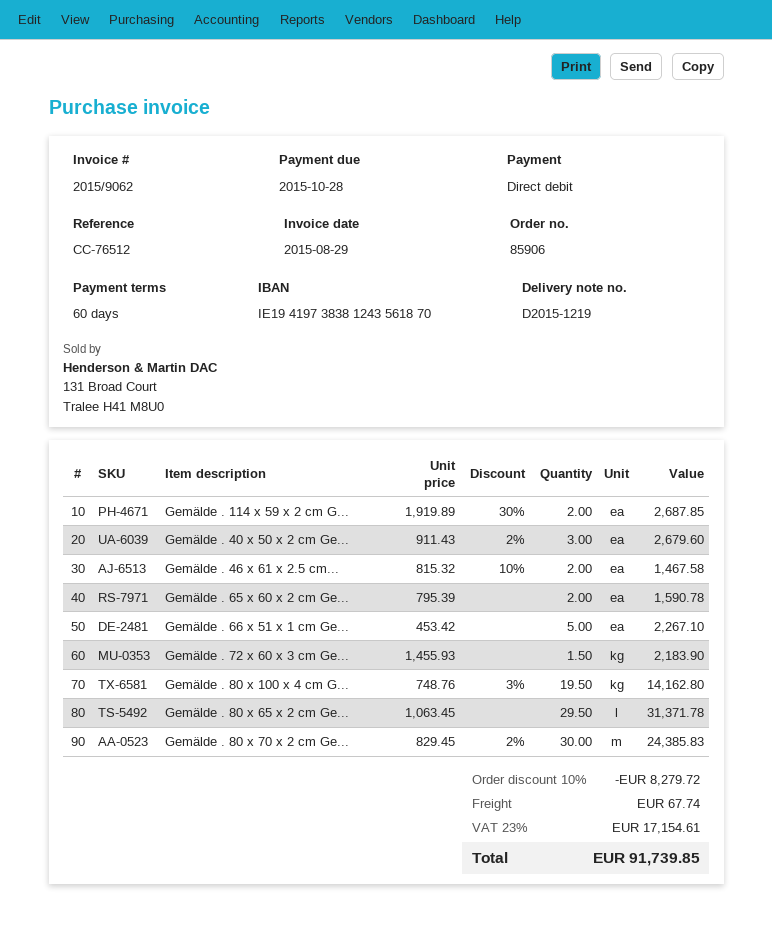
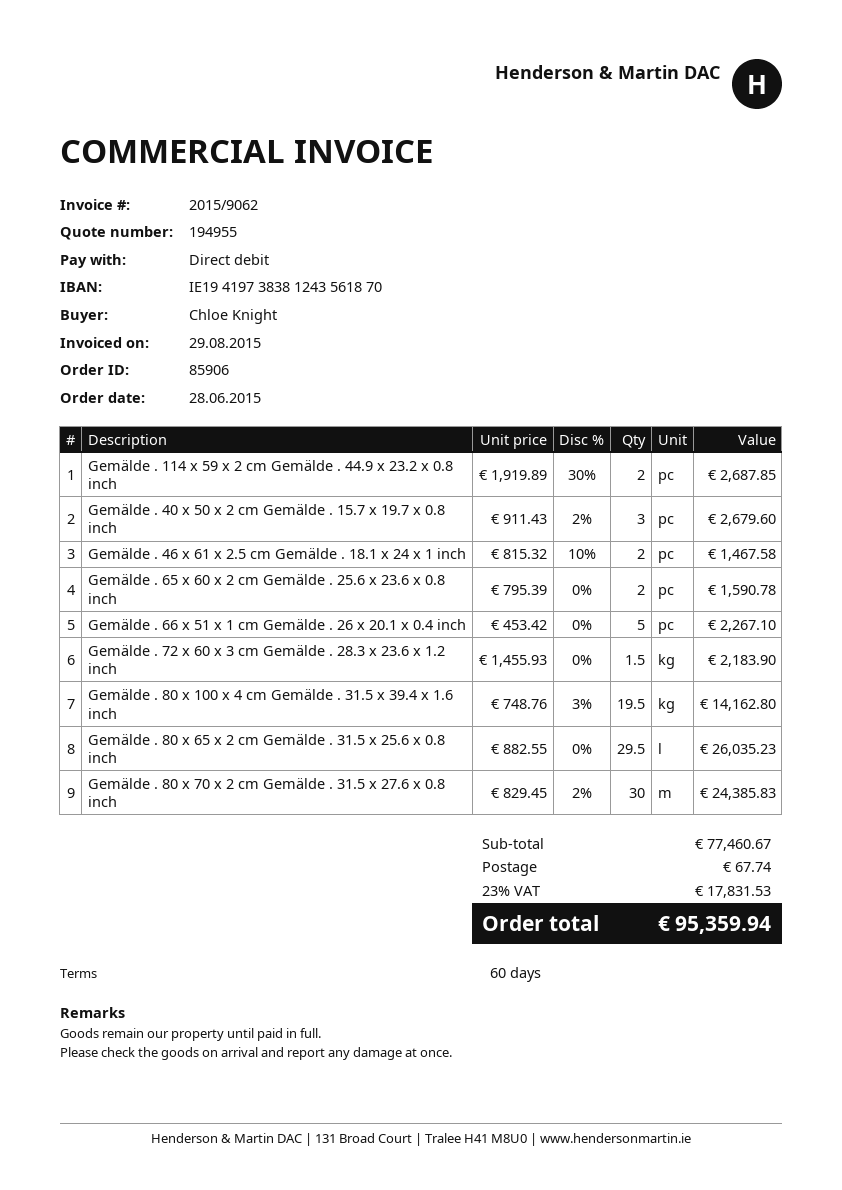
Gemälde . 80 x 65 x 2 cm Ge...: 29.5 x 1063.45 = 31371.78 -> 29.5 x 882.55 = 26035.23
discount: 10% = 8279.72 -> none
tax: 23% = 17154.61 -> 23% = 17831.53
total: 91739.85 -> 95359.94

